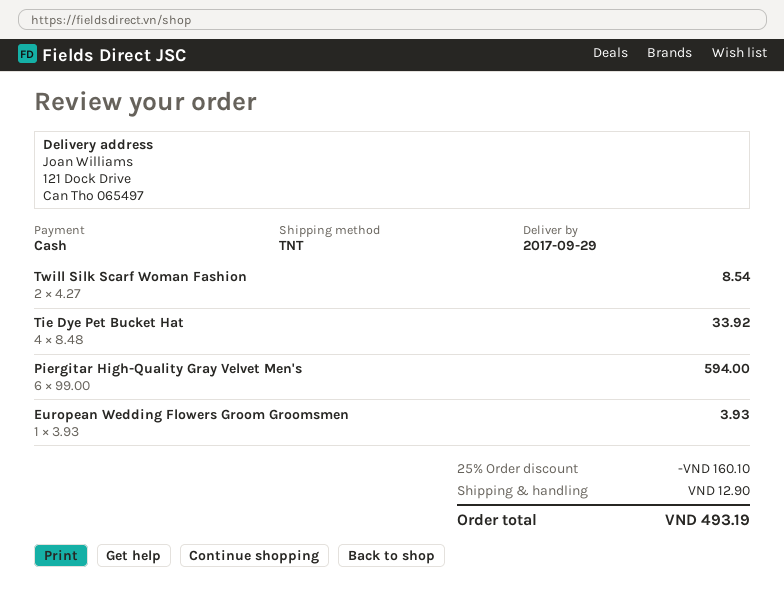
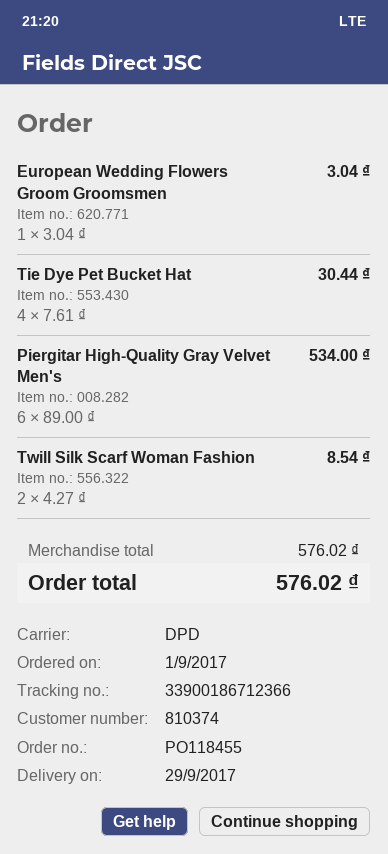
shipping method: TNT -> DPD
Tie Dye Pet Bucket Hat: 4 x 8.48 = 33.92 -> 4 x 7.61 = 30.44
Piergitar High-Quality Gray Velvet Men's: 6 x 99.00 = 594.00 -> 6 x 89.00 = 534.00
European Wedding Flowers Groom Groomsmen: 1 x 3.93 = 3.93 -> 1 x 3.04 = 3.04
discount: 25% = 160.10 -> none
shipping: 12.90 -> none
total: 493.19 -> 576.02

